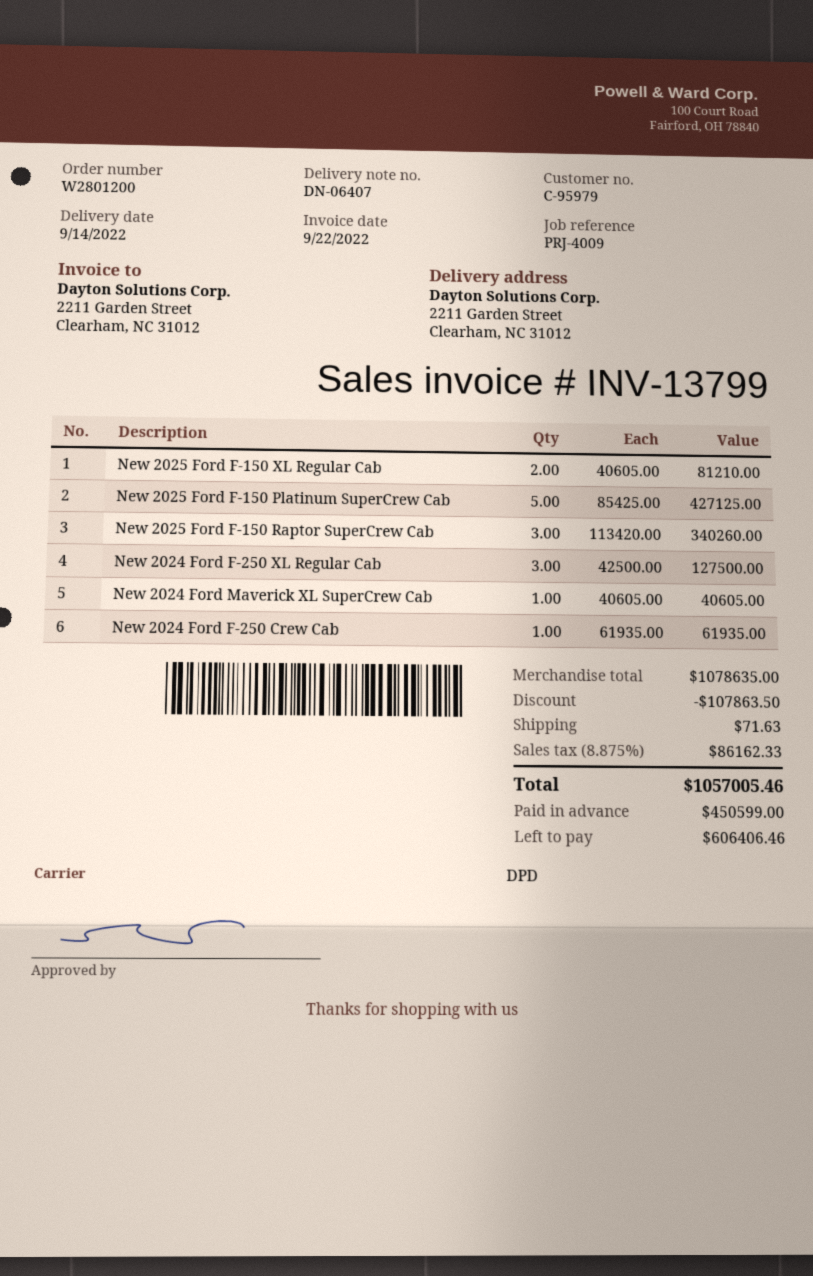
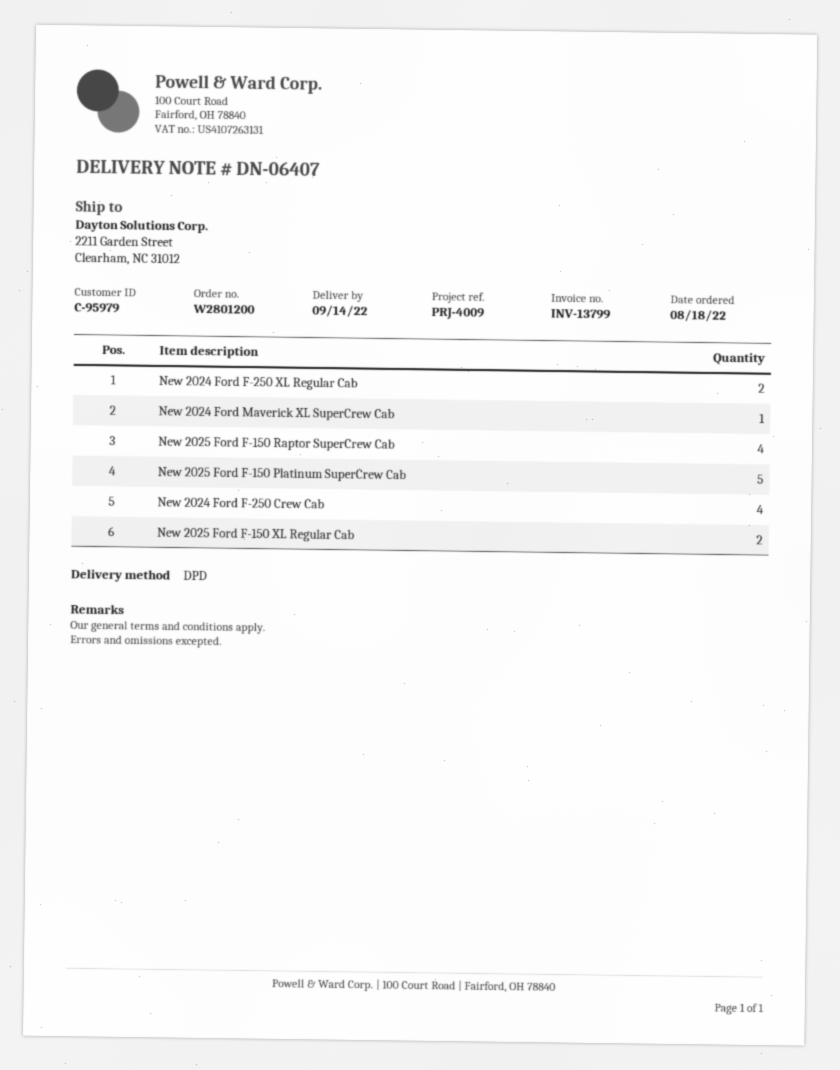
New 2025 Ford F-150 Raptor SuperCrew Cab: 3 -> 4
New 2024 Ford F-250 XL Regular Cab: 3 -> 2
New 2024 Ford F-250 Crew Cab: 1 -> 4

